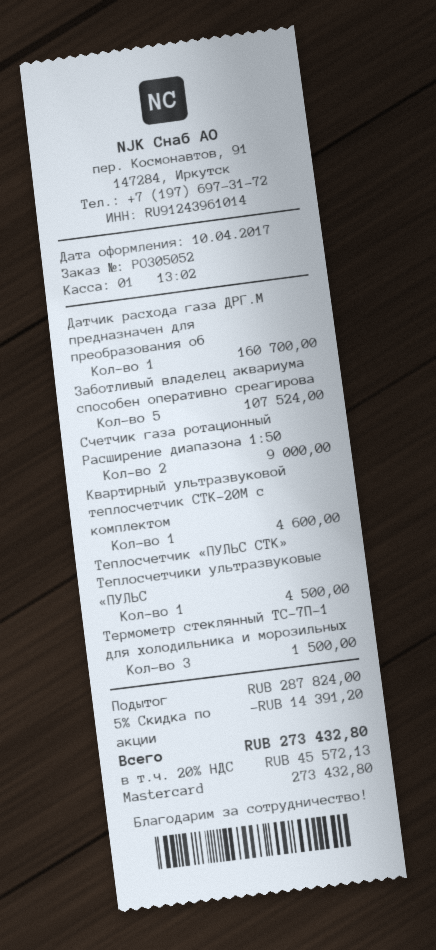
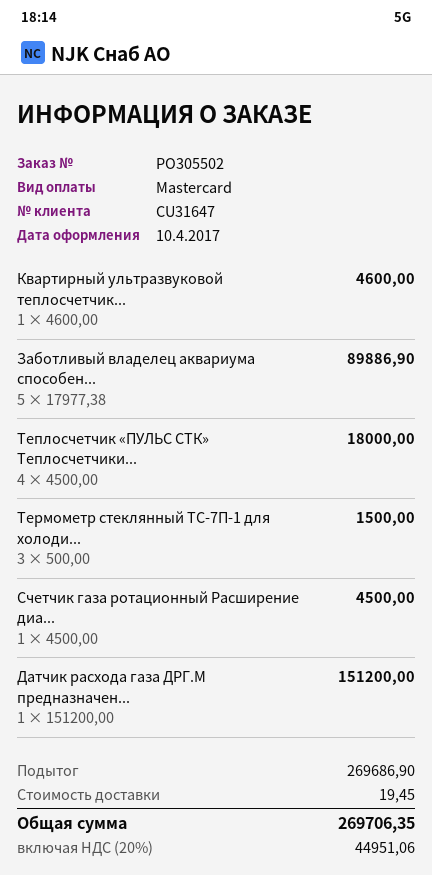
order number: PO305052 -> PO305502
Датчик расхода газа ДРГ.М предназначен для преобразования об: 1 for 160700.00 -> 1 for 151200.00
Заботливый владелец аквариума способен оперативно среагирова: 5 for 107524.00 -> 5 for 89886.90
Счетчик газа ротационный Расширение диапазона 1:50: 2 for 9000.00 -> 1 for 4500.00
Теплосчетчик «ПУЛЬС СТК» Теплосчетчики ультразвуковые «ПУЛЬС: 1 for 4500.00 -> 4 for 18000.00
subtotal: 287824.00 -> 269686.90
discount: 5% = 14391.20 -> none
shipping: none -> 19.45
tax: 20% = 45572.13 -> 20% = 44951.06
total: 273432.80 -> 269706.35

